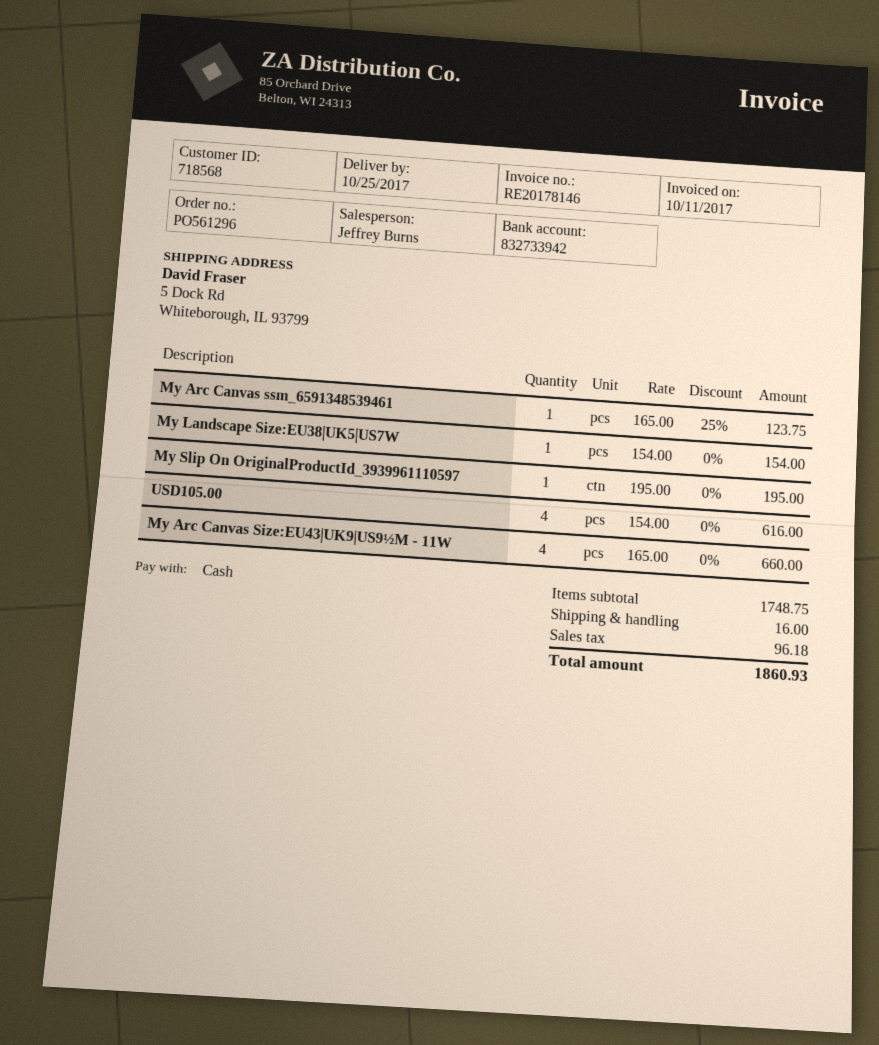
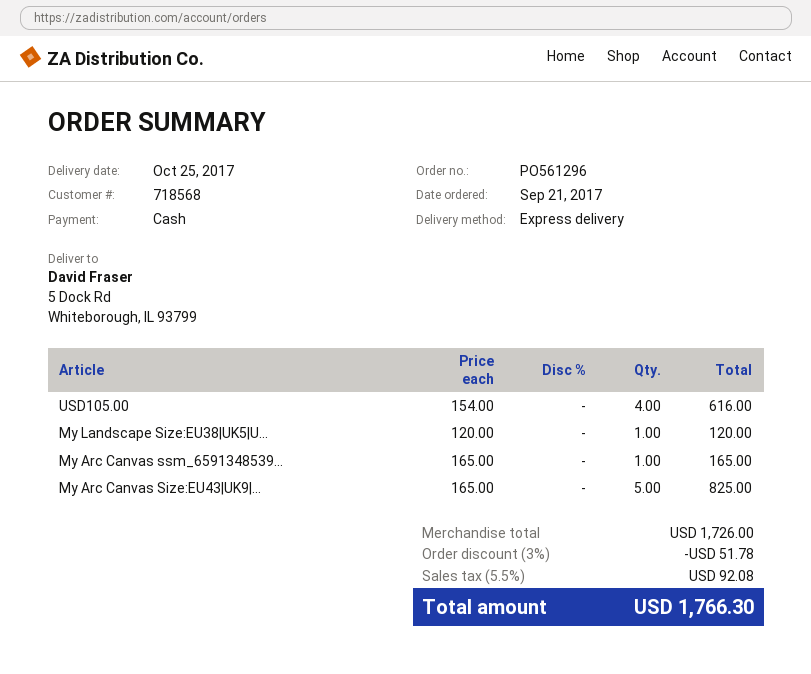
My Arc Canvas ssm_6591348539461: 1 x 165.00 - 25% = 123.75 -> 1 x 165.00 = 165.00
My Landscape Size:EU38|UK5|US7W: 1 x 154.00 = 154.00 -> 1 x 120.00 = 120.00
My Slip On OriginalProductId_3939961110597: 1 x 195.00 = 195.00 -> none
My Arc Canvas Size:EU43|UK9|US9½M - 11W: 4 x 165.00 = 660.00 -> 5 x 165.00 = 825.00
subtotal: 1748.75 -> 1726.00
discount: none -> 3% = 51.78
shipping: 16.00 -> none
tax: 96.18 -> 92.08
total: 1860.93 -> 1766.30

